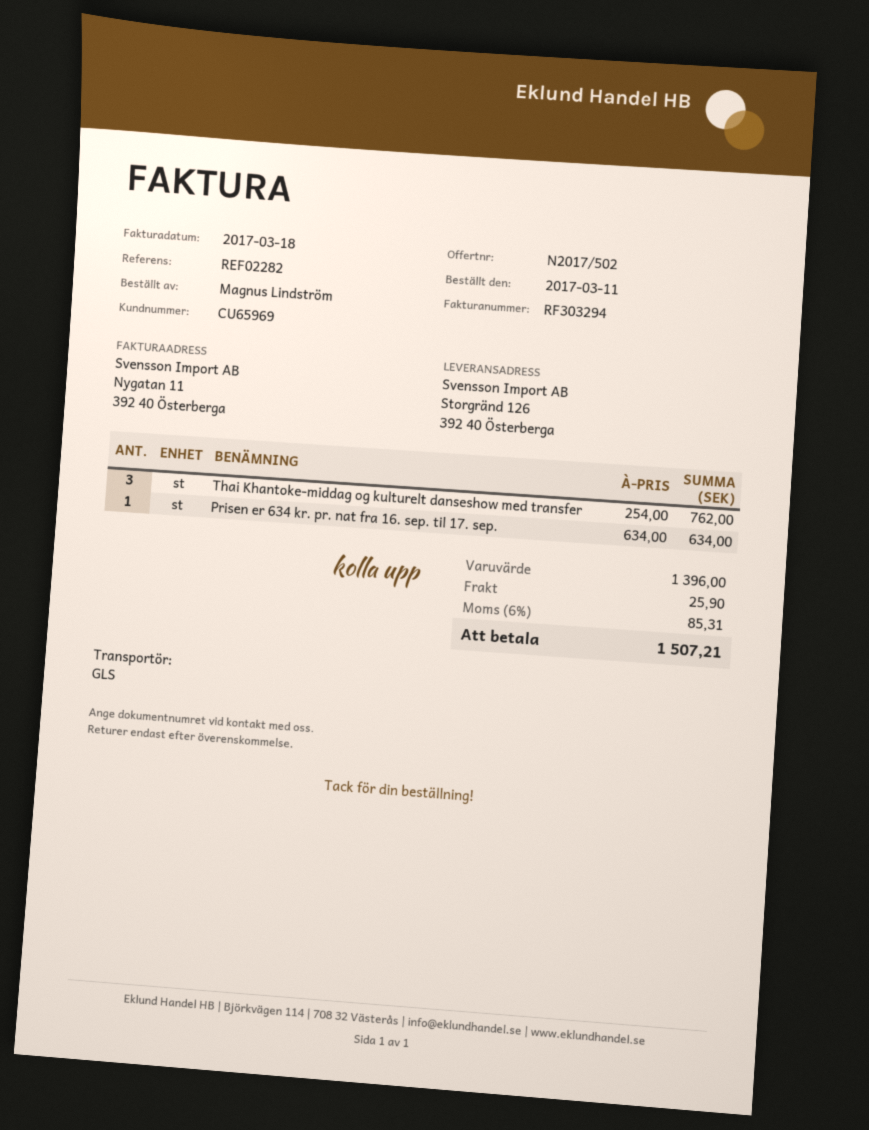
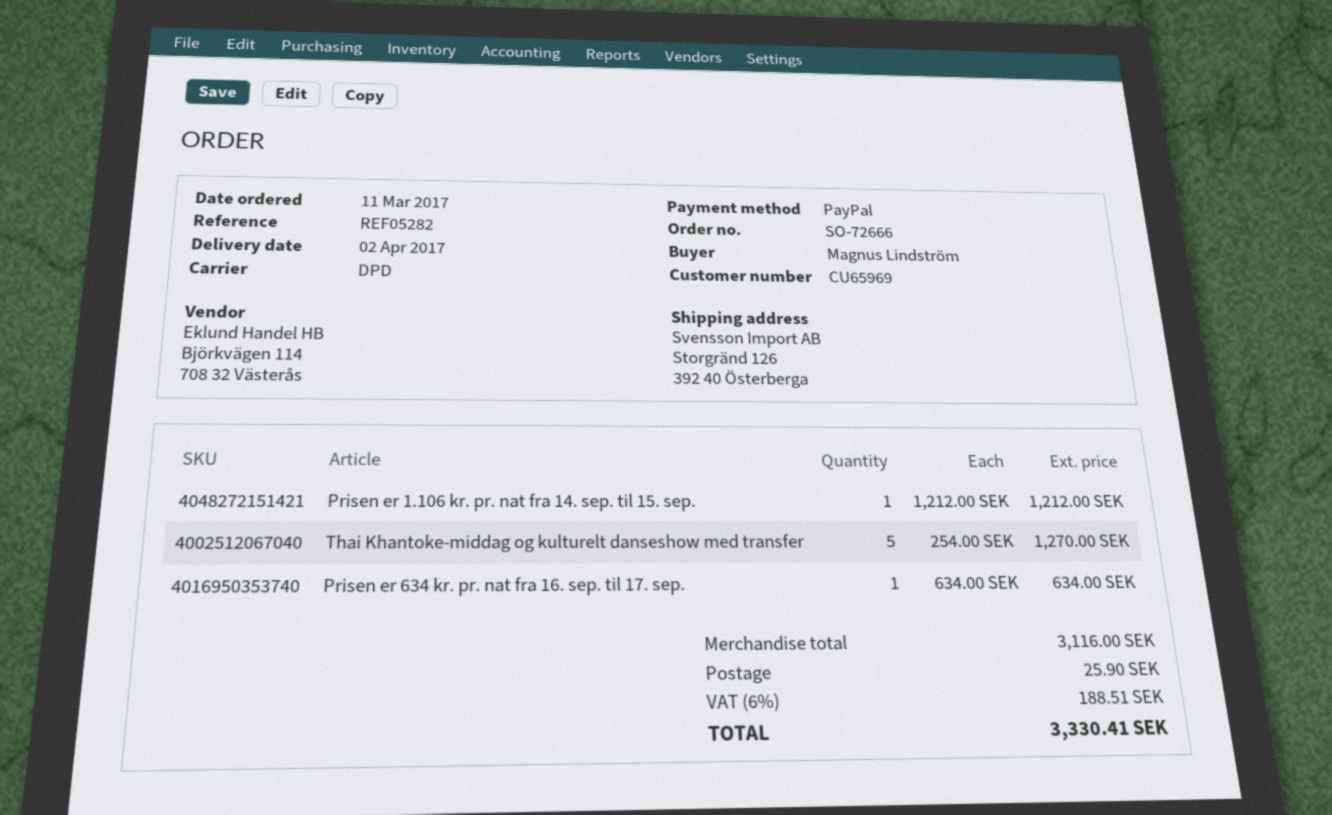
reference: REF02282 -> REF05282
shipping method: GLS -> DPD
Thai Khantoke-middag og kulturelt danseshow med transfer: 3 x 254.00 = 762.00 -> 5 x 254.00 = 1270.00
Prisen er 1.106 kr. pr. nat fra 14. sep. til 15. sep.: none -> 1 x 1212.00 = 1212.00
subtotal: 1396.00 -> 3116.00
tax: 6% = 85.31 -> 6% = 188.51
total: 1507.21 -> 3330.41

